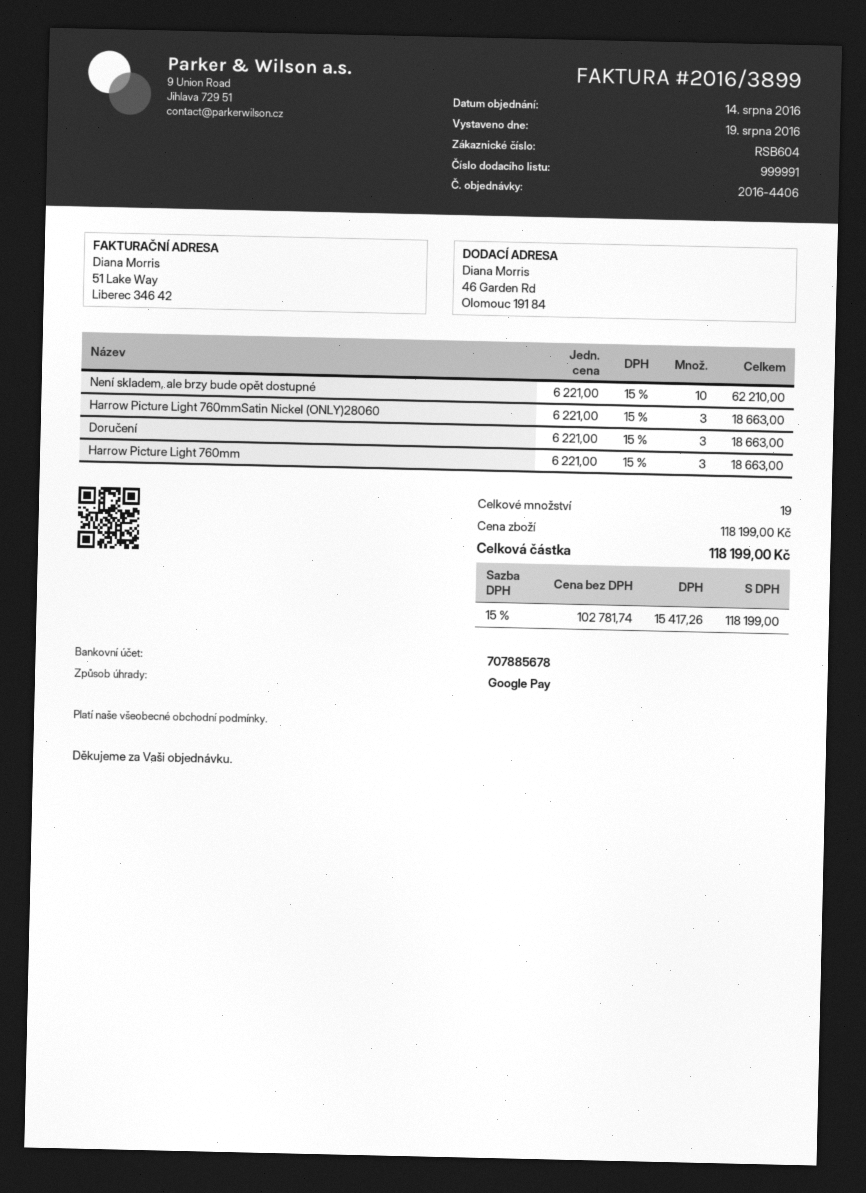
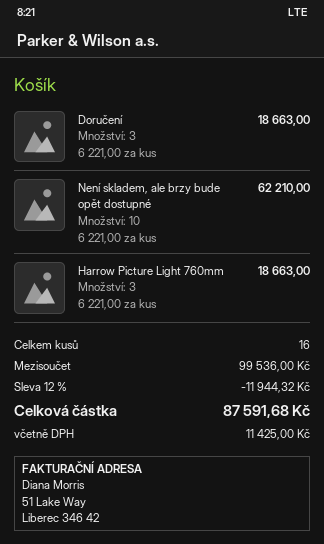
Harrow Picture Light 760mmSatin Nickel (ONLY)28060: 3 x 6221.00 = 18663.00 -> none
total quantity: 19 -> 16
subtotal: 118199.00 -> 99536.00
discount: none -> 12% = 11944.32
tax: 15417.26 -> 11425.00
total: 118199.00 -> 87591.68

